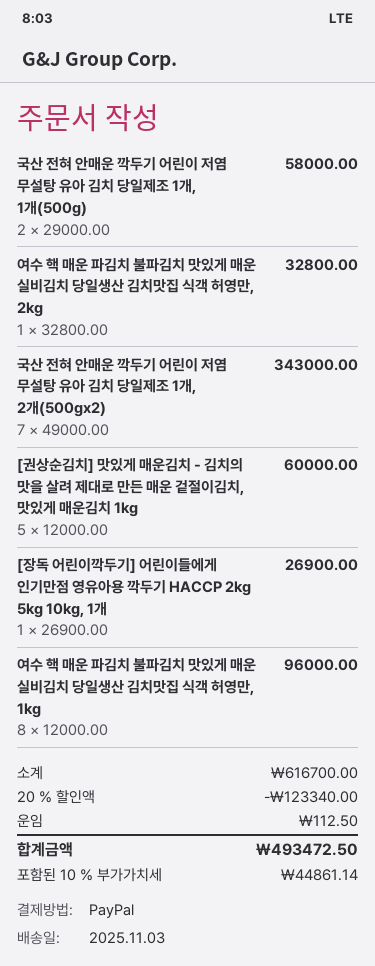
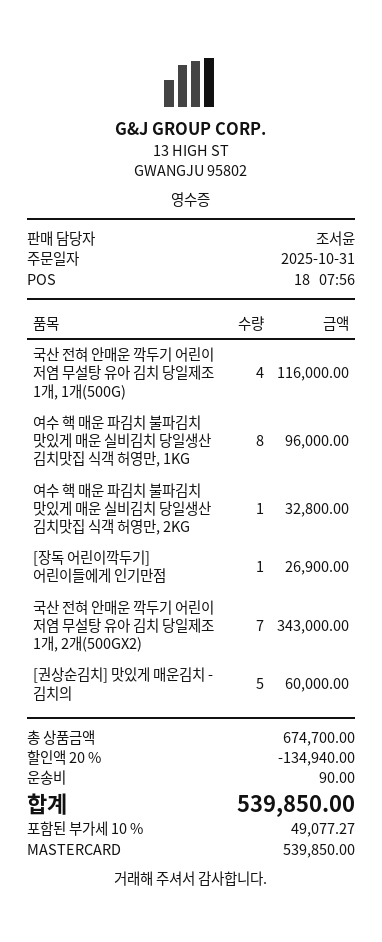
payment method: PayPal -> Mastercard
국산 전혀 안매운 깍두기 어린이 저염 무설탕 유아 김치 당일제조 1개, 1개(500g): 2 for 58000.00 -> 4 for 116000.00
subtotal: 616700.00 -> 674700.00
discount: 20% = 123340.00 -> 20% = 134940.00
shipping: 112.50 -> 90.00
tax: 10% = 44861.14 -> 10% = 49077.27
total: 493472.50 -> 539850.00

